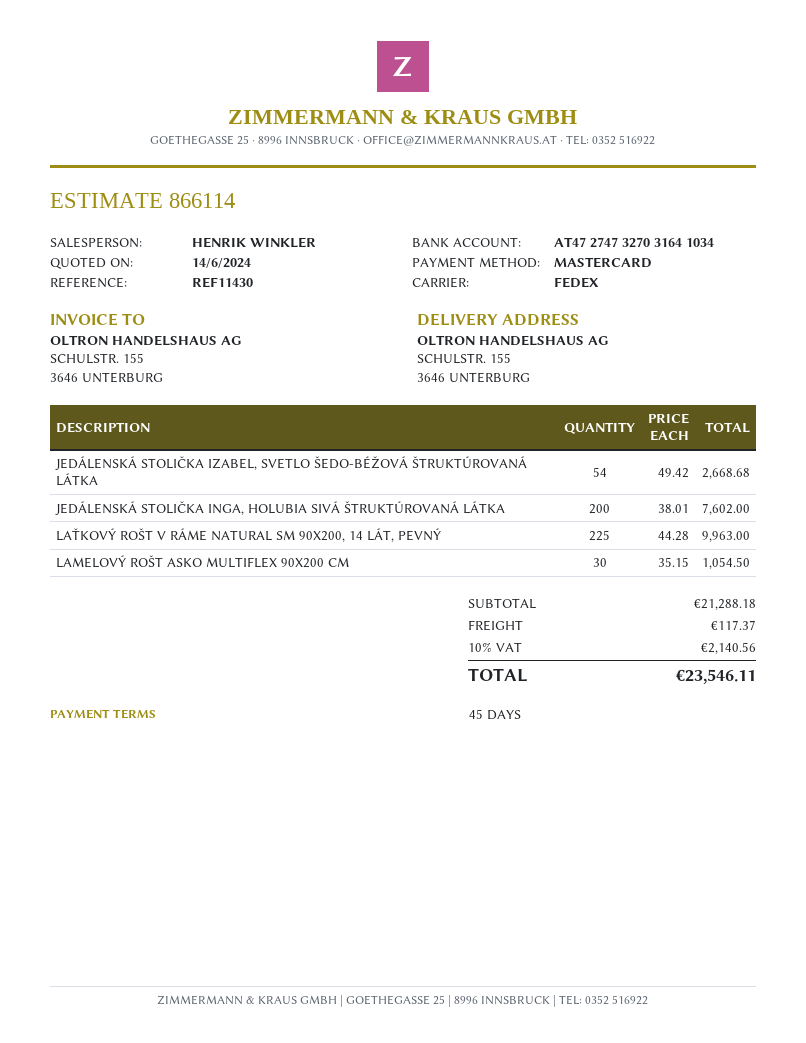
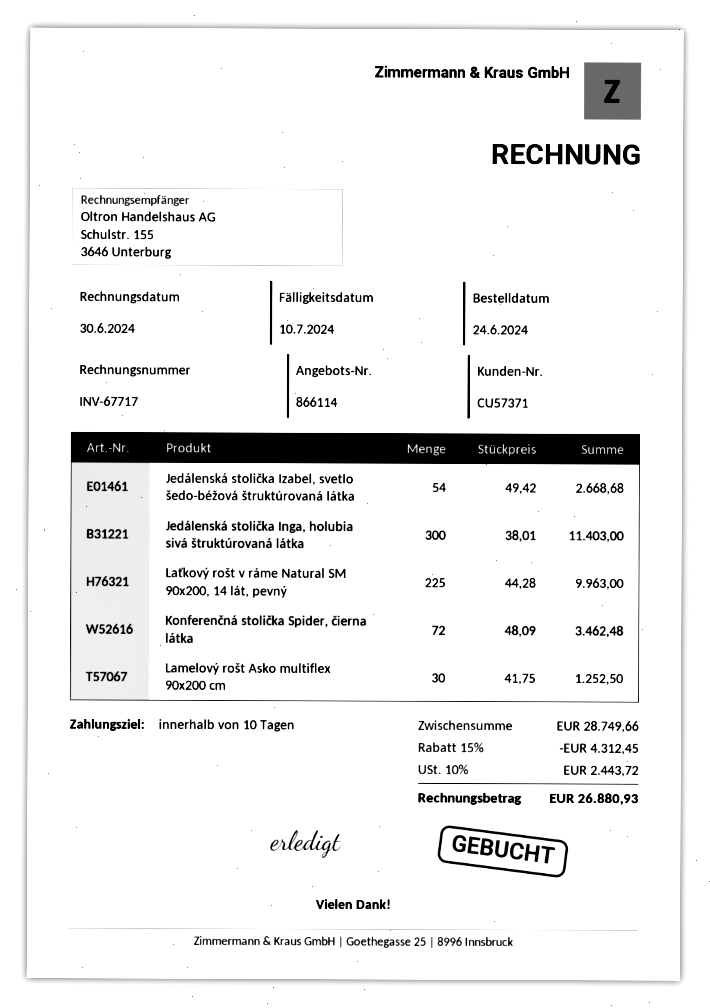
payment terms: 45 days -> 10 days
JEDÁLENSKÁ STOLIČKA INGA, HOLUBIA SIVÁ ŠTRUKTÚROVANÁ LÁTKA: 200 x 38.01 = 7602.00 -> 300 x 38.01 = 11403.00
LAMELOVÝ ROŠT ASKO MULTIFLEX 90X200 CM: 30 x 35.15 = 1054.50 -> 30 x 41.75 = 1252.50
Konferenčná stolička Spider, čierna látka: none -> 72 x 48.09 = 3462.48
subtotal: 21288.18 -> 28749.66
discount: none -> 15% = 4312.45
shipping: 117.37 -> none
tax: 10% = 2140.56 -> 10% = 2443.72
total: 23546.11 -> 26880.93

